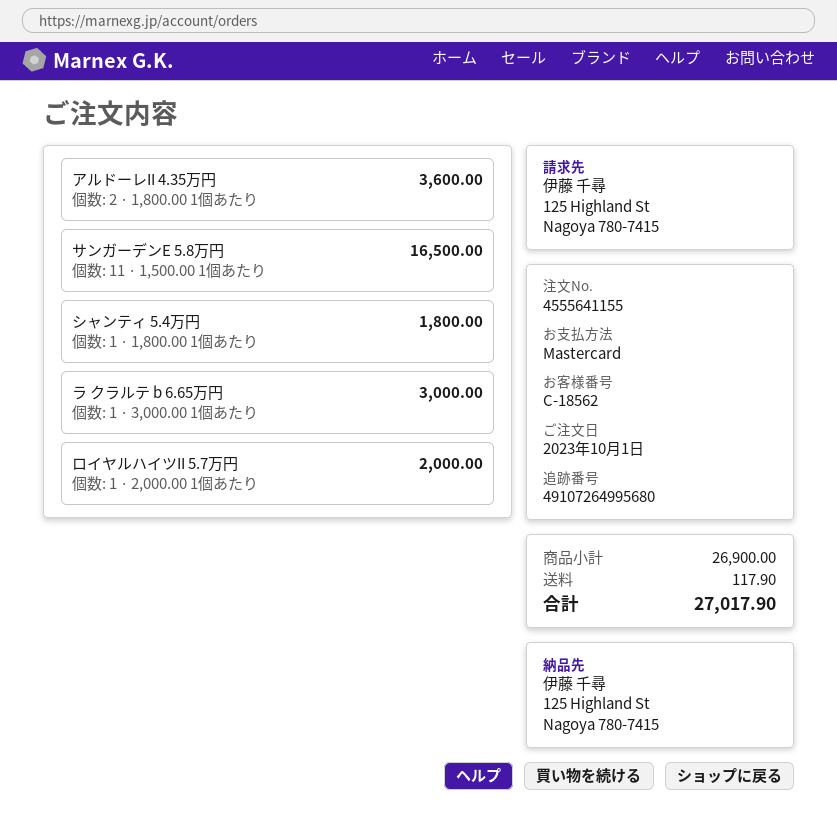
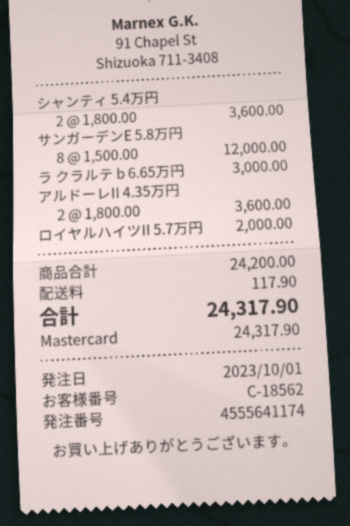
order number: 4555641155 -> 4555641174
サンガーデンE 5.8万円: 11 x 1500.00 = 16500.00 -> 8 x 1500.00 = 12000.00
シャンティ 5.4万円: 1 x 1800.00 = 1800.00 -> 2 x 1800.00 = 3600.00
subtotal: 26900.00 -> 24200.00
total: 27017.90 -> 24317.90

